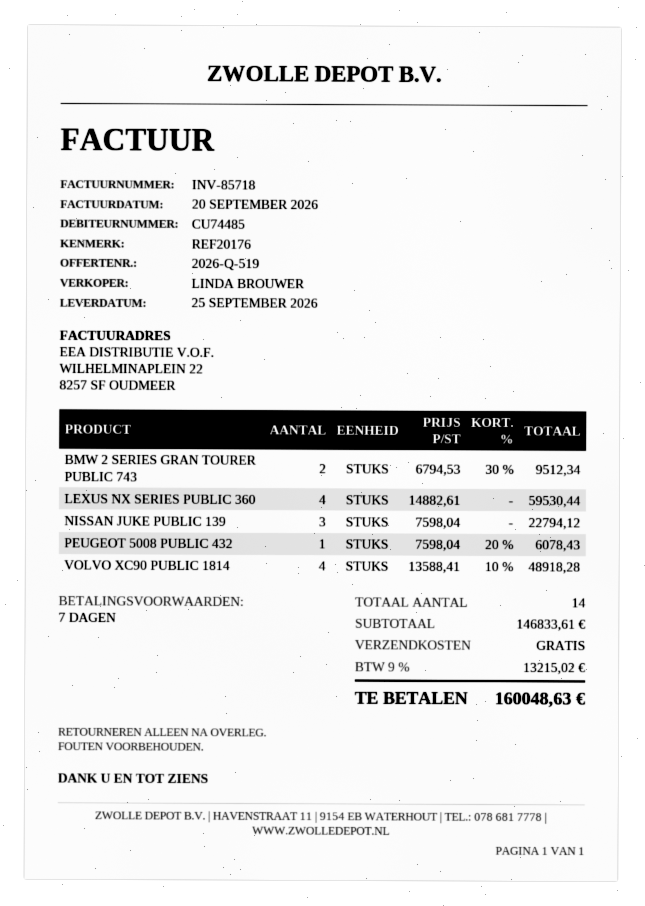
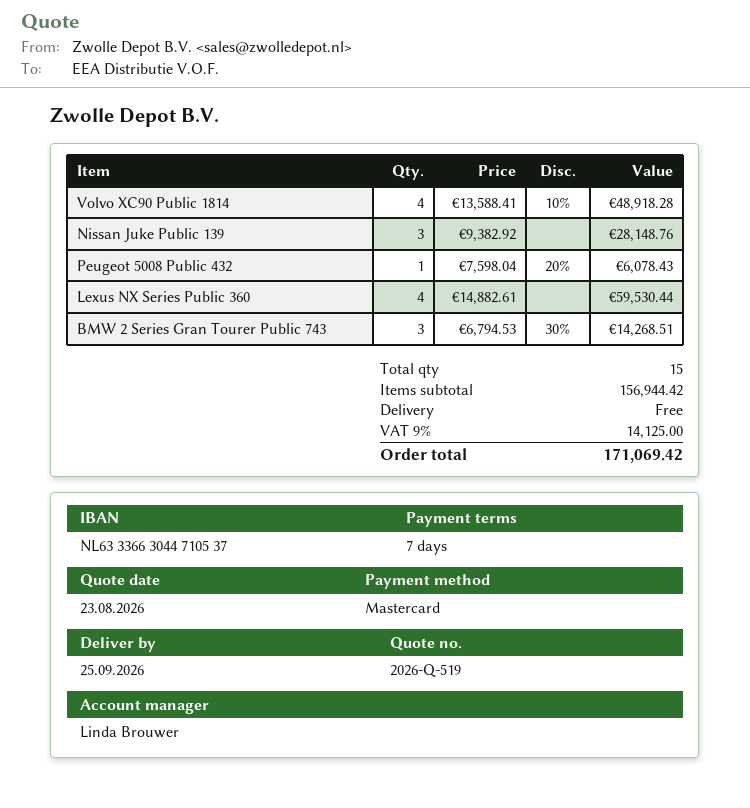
BMW 2 SERIES GRAN TOURER PUBLIC 743: 2 x 6794.53 - 30% = 9512.34 -> 3 x 6794.53 - 30% = 14268.51
NISSAN JUKE PUBLIC 139: 3 x 7598.04 = 22794.12 -> 3 x 9382.92 = 28148.76
total quantity: 14 -> 15
subtotal: 146833.61 -> 156944.42
tax: 9% = 13215.02 -> 9% = 14125.00
total: 160048.63 -> 171069.42

